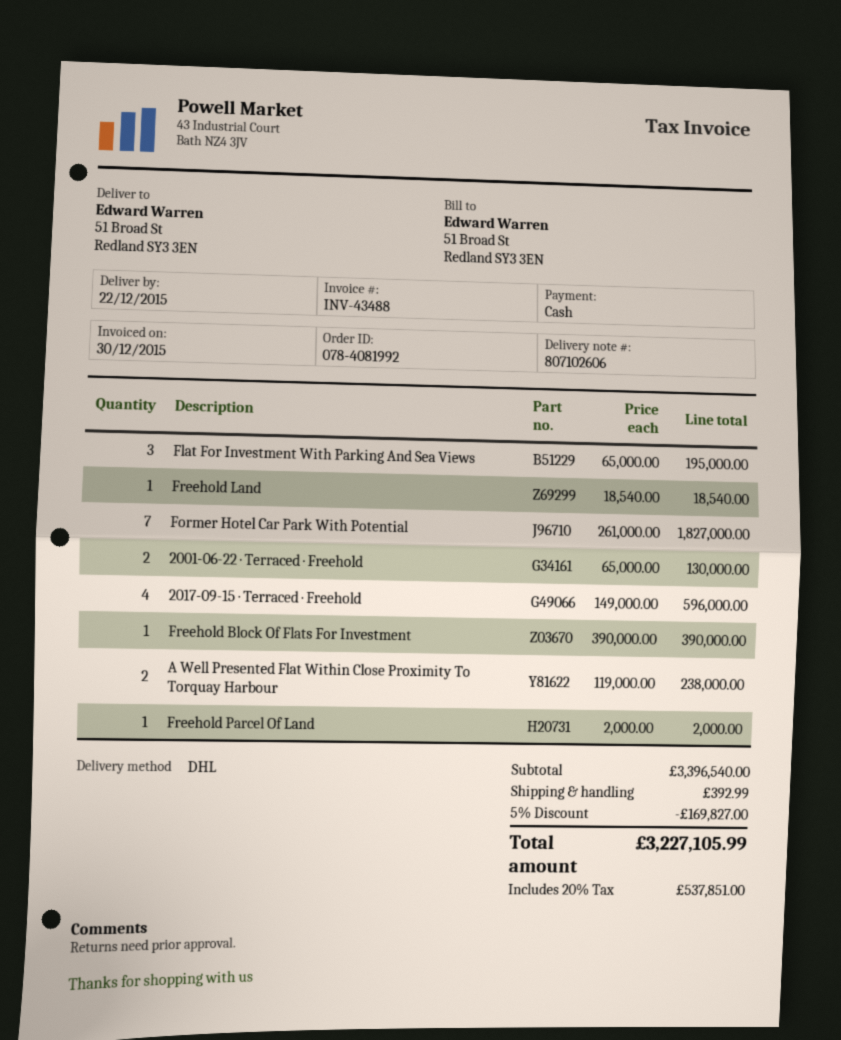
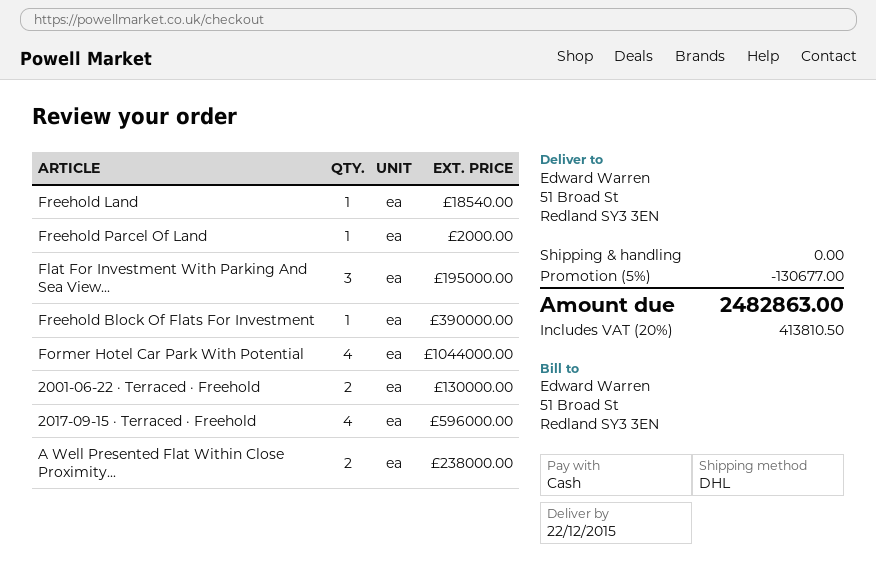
Former Hotel Car Park With Potential: 7 for 1827000.00 -> 4 for 1044000.00
discount: 5% = 169827.00 -> 5% = 130677.00
shipping: 392.99 -> 0.00
tax: 20% = 537851.00 -> 20% = 413810.50
total: 3227105.99 -> 2482863.00

